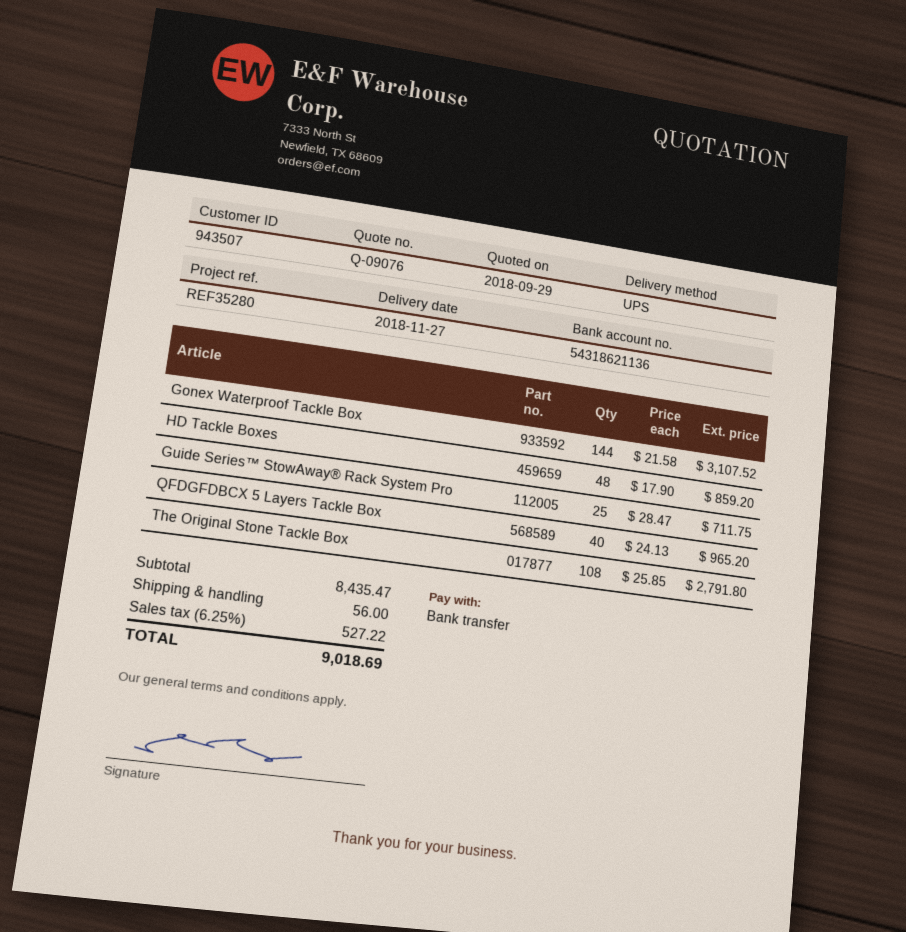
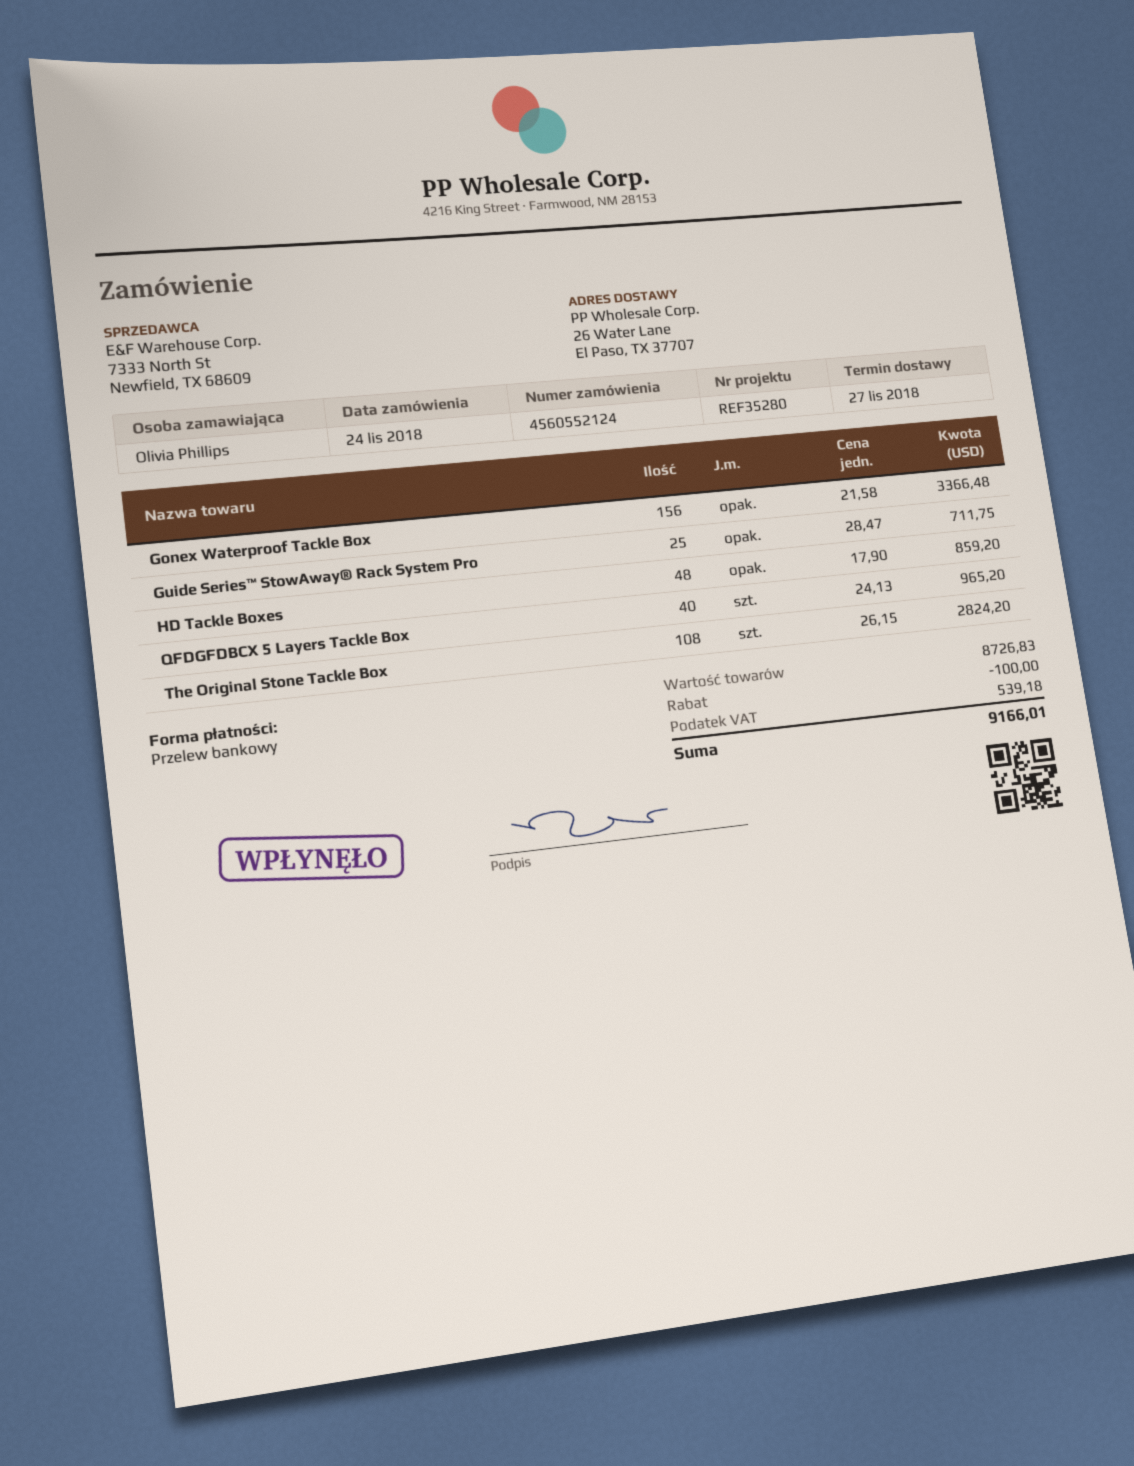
Gonex Waterproof Tackle Box: 144 x 21.58 = 3107.52 -> 156 x 21.58 = 3366.48
The Original Stone Tackle Box: 108 x 25.85 = 2791.80 -> 108 x 26.15 = 2824.20
subtotal: 8435.47 -> 8726.83
discount: none -> 100.00
shipping: 56.00 -> none
tax: 527.22 -> 539.18
total: 9018.69 -> 9166.01

